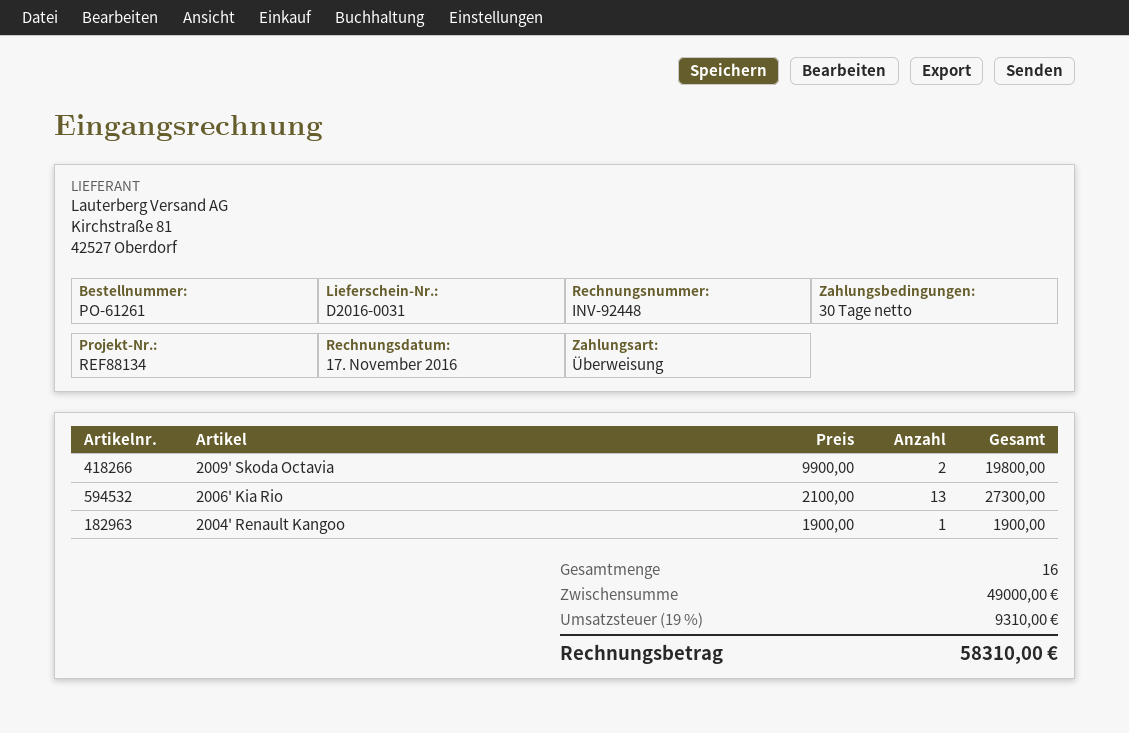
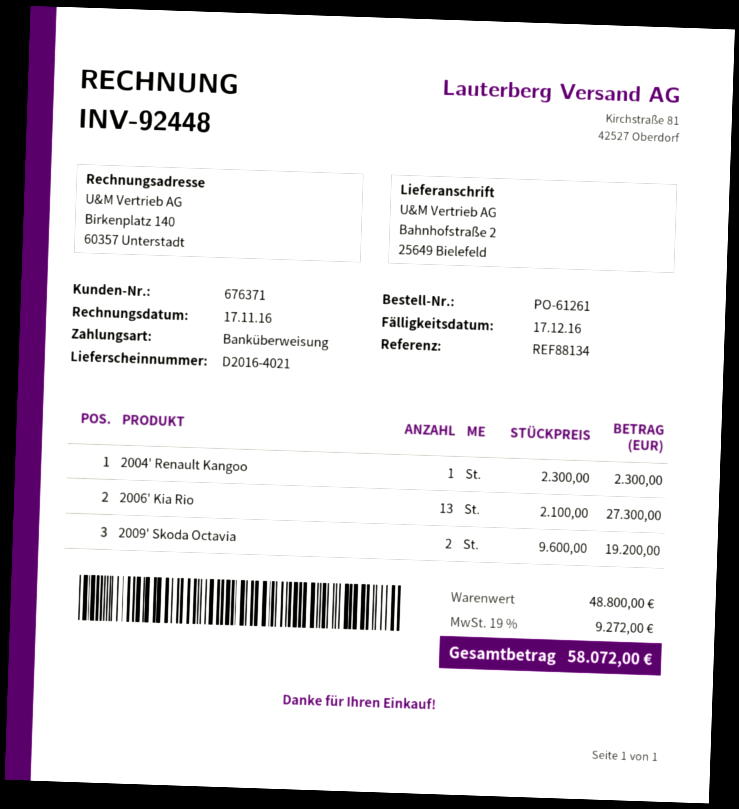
delivery note number: D2016-0031 -> D2016-4021
2009' Skoda Octavia: 2 x 9900.00 = 19800.00 -> 2 x 9600.00 = 19200.00
2004' Renault Kangoo: 1 x 1900.00 = 1900.00 -> 1 x 2300.00 = 2300.00
subtotal: 49000.00 -> 48800.00
tax: 19% = 9310.00 -> 19% = 9272.00
total: 58310.00 -> 58072.00

